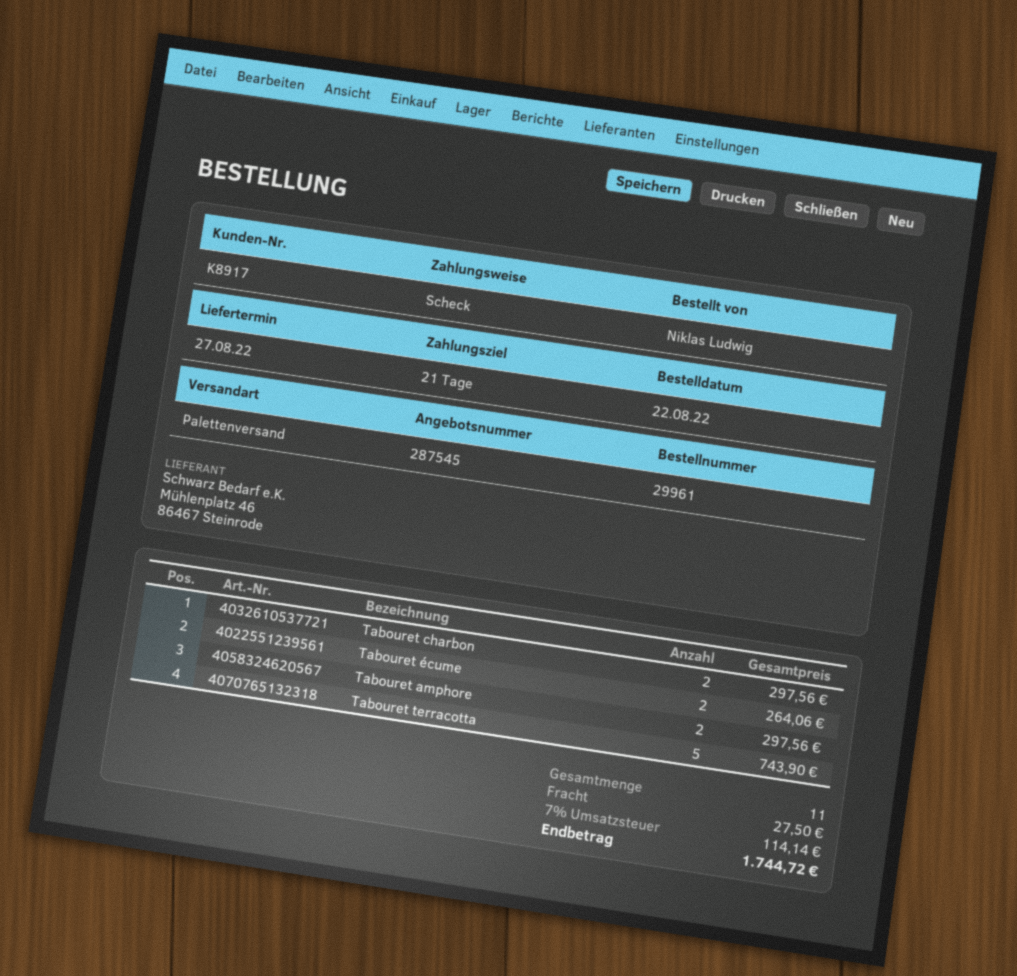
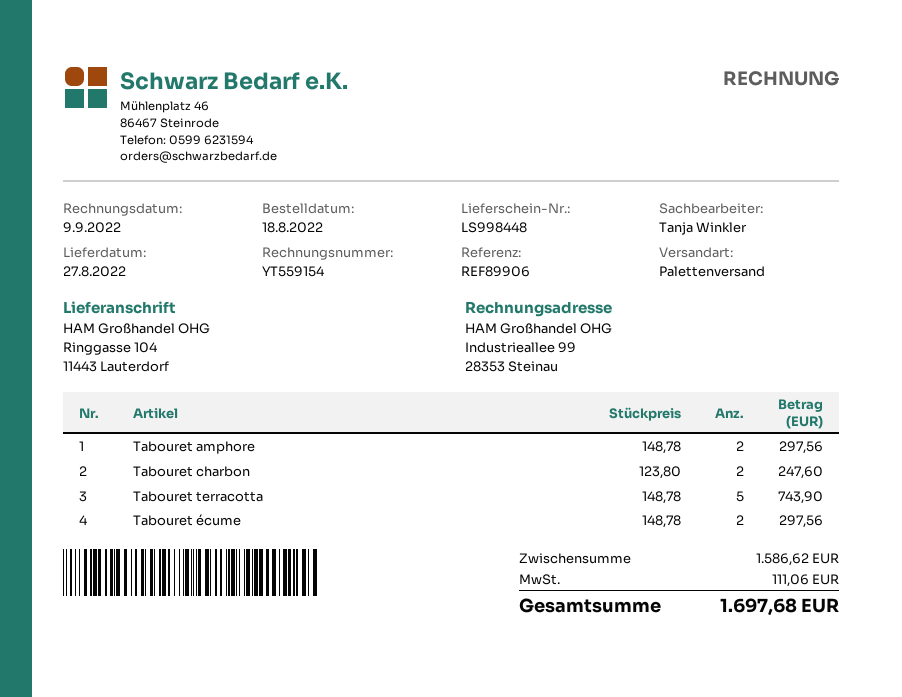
order date: 2022-08-22 -> 2022-08-18
Tabouret charbon: 2 for 297.56 -> 2 for 247.60
Tabouret écume: 2 for 264.06 -> 2 for 297.56
shipping: 27.50 -> none
tax: 114.14 -> 111.06
total: 1744.72 -> 1697.68

